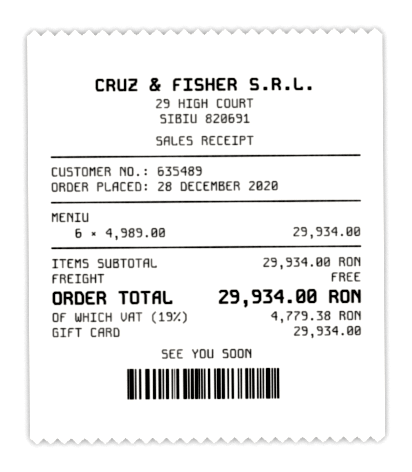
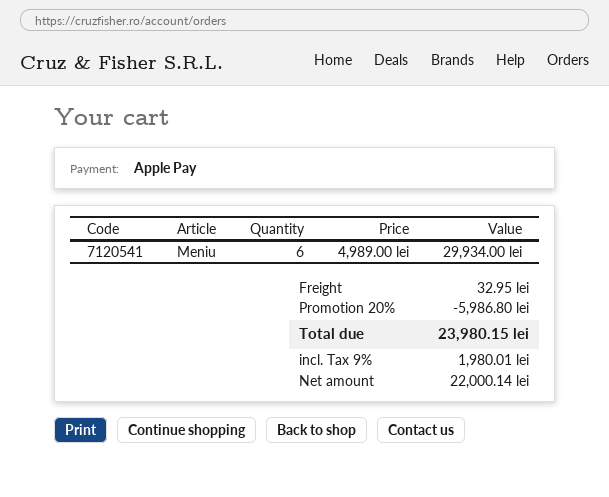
payment method: gift card -> Apple Pay
discount: none -> 20% = 5986.80
shipping: 0.00 -> 32.95
tax: 19% = 4779.38 -> 9% = 1980.01
total: 29934.00 -> 23980.15

